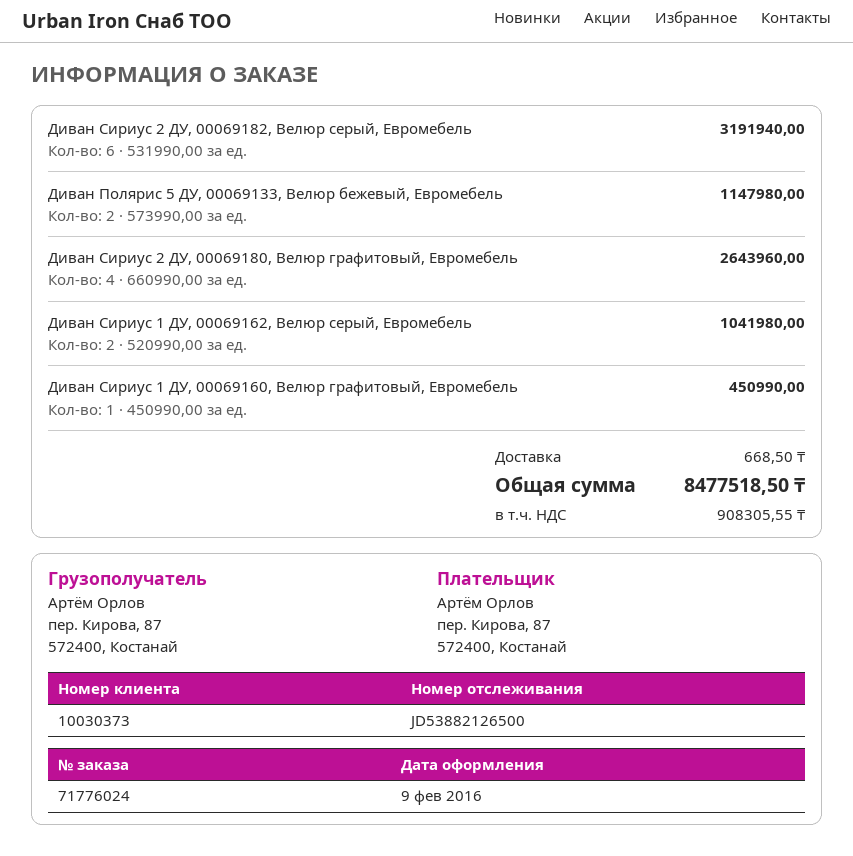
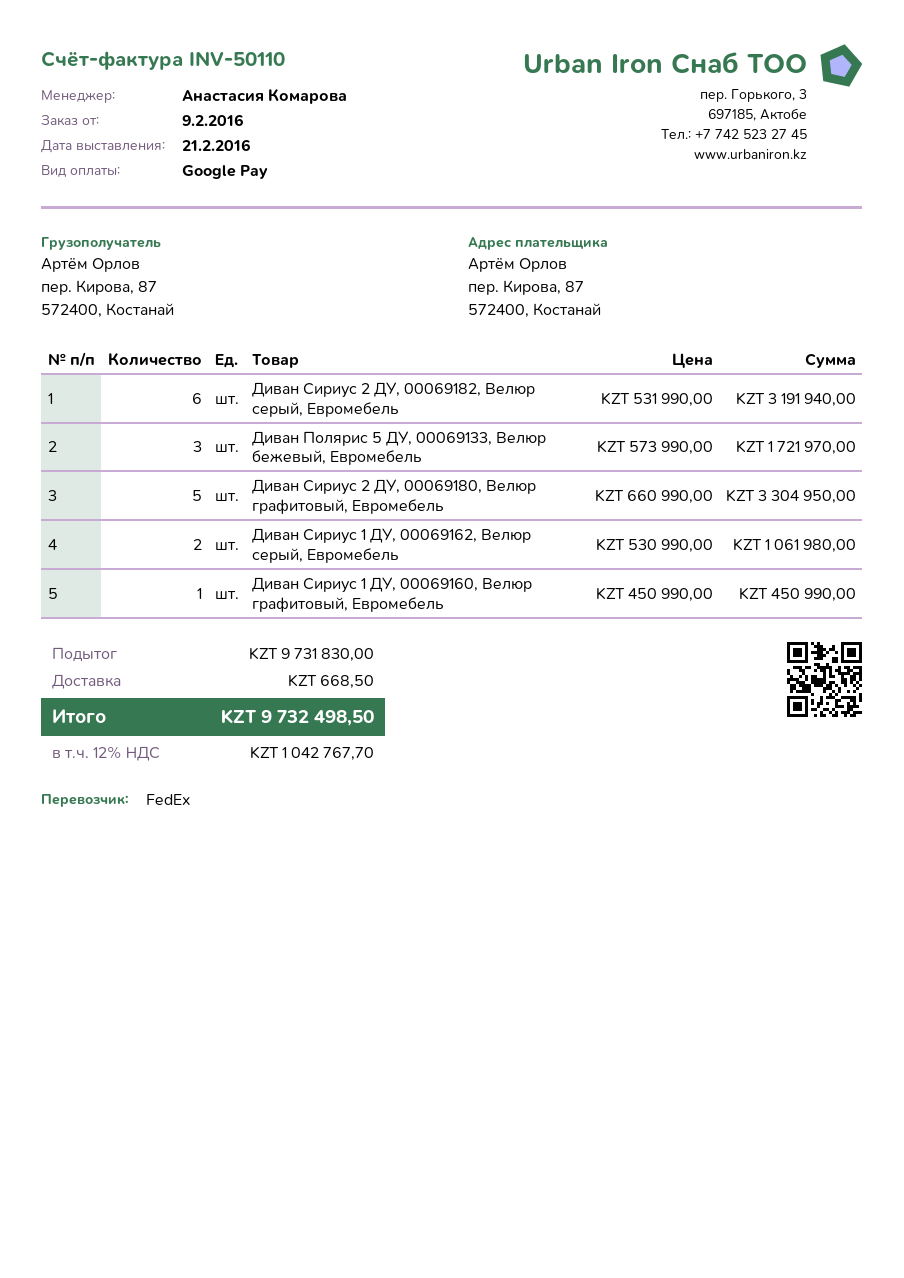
Диван Полярис 5 ДУ, 00069133, Велюр бежевый, Евромебель: 2 x 573990.00 = 1147980.00 -> 3 x 573990.00 = 1721970.00
Диван Сириус 2 ДУ, 00069180, Велюр графитовый, Евромебель: 4 x 660990.00 = 2643960.00 -> 5 x 660990.00 = 3304950.00
Диван Сириус 1 ДУ, 00069162, Велюр серый, Евромебель: 2 x 520990.00 = 1041980.00 -> 2 x 530990.00 = 1061980.00
tax: 908305.55 -> 1042767.70
total: 8477518.50 -> 9732498.50

